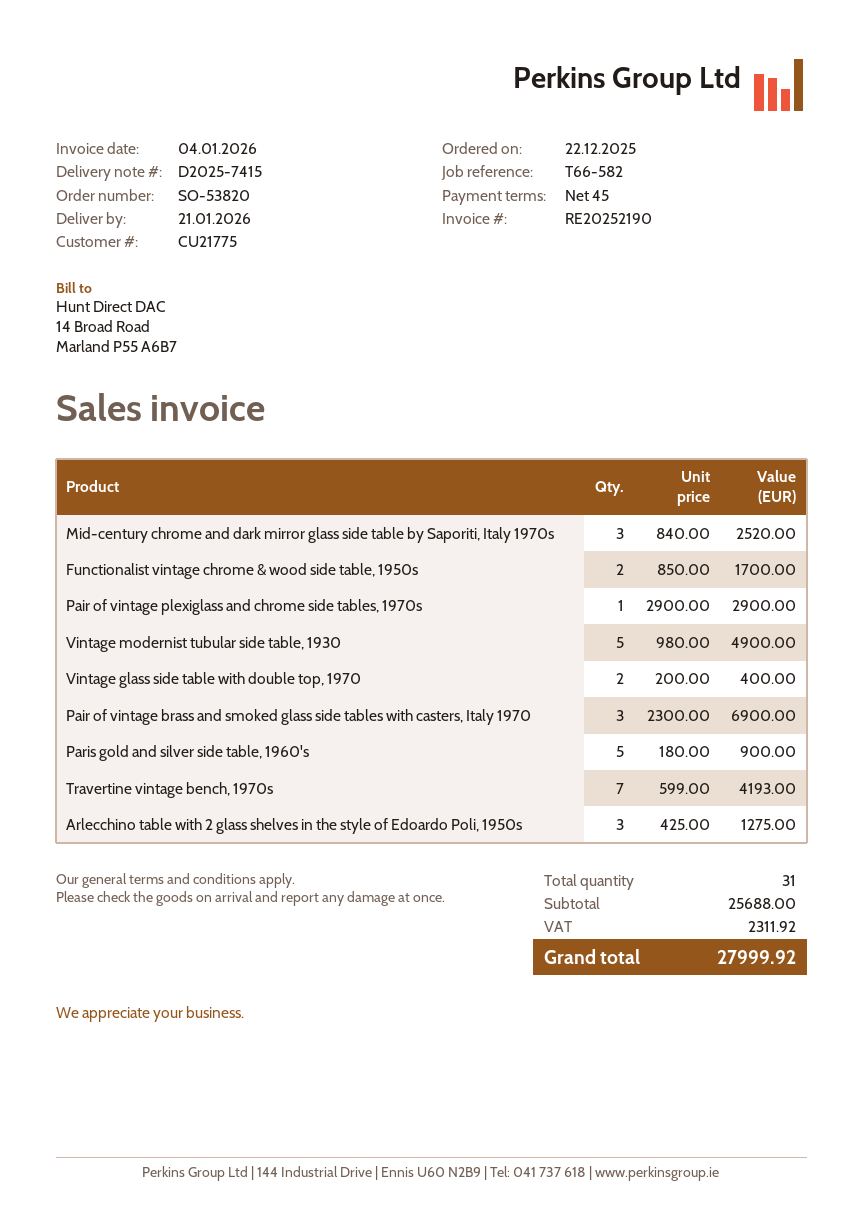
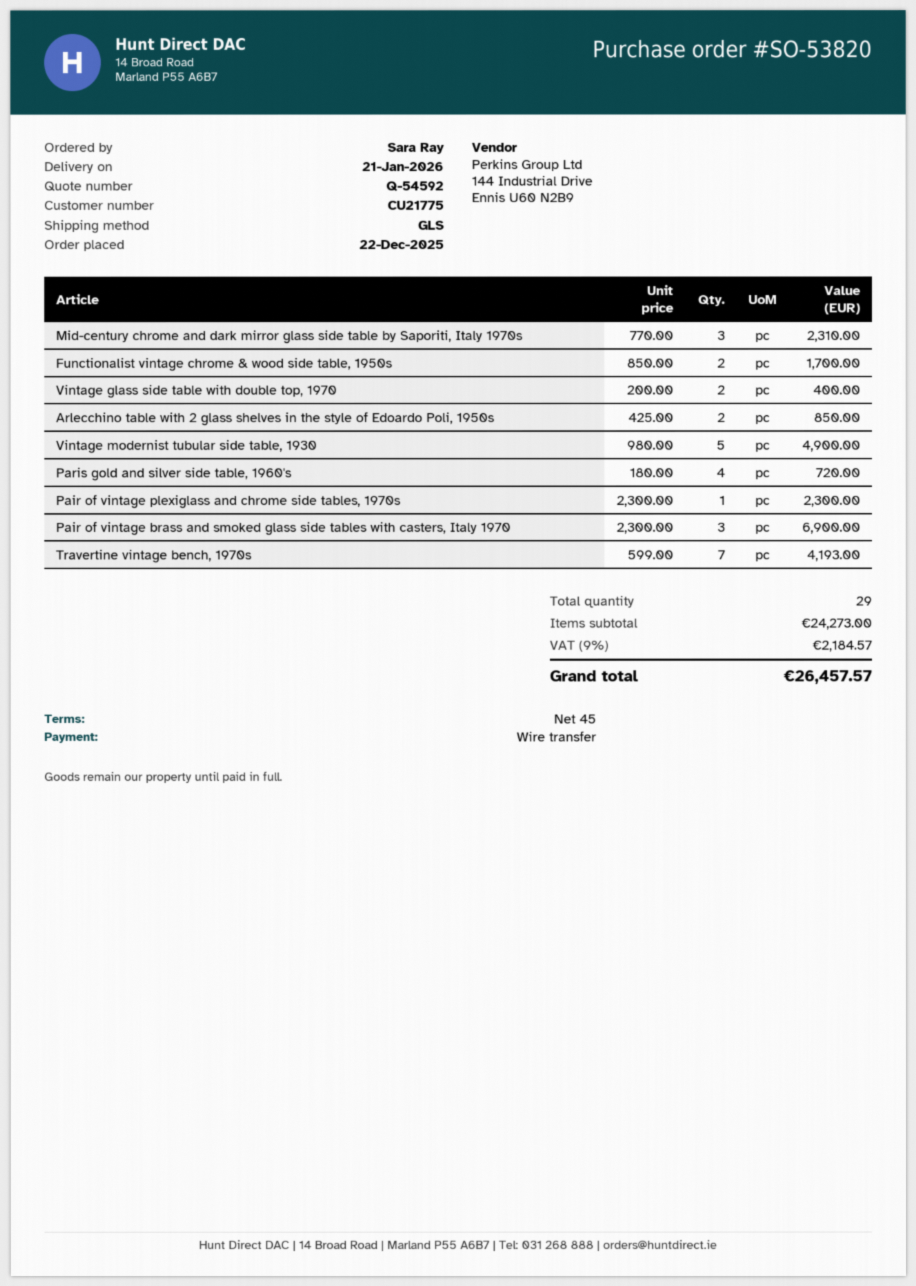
Mid-century chrome and dark mirror glass side table by Saporiti, Italy 1970s: 3 x 840.00 = 2520.00 -> 3 x 770.00 = 2310.00
Pair of vintage plexiglass and chrome side tables, 1970s: 1 x 2900.00 = 2900.00 -> 1 x 2300.00 = 2300.00
Paris gold and silver side table, 1960's: 5 x 180.00 = 900.00 -> 4 x 180.00 = 720.00
Arlecchino table with 2 glass shelves in the style of Edoardo Poli, 1950s: 3 x 425.00 = 1275.00 -> 2 x 425.00 = 850.00
total quantity: 31 -> 29
subtotal: 25688.00 -> 24273.00
tax: 2311.92 -> 2184.57
total: 27999.92 -> 26457.57

